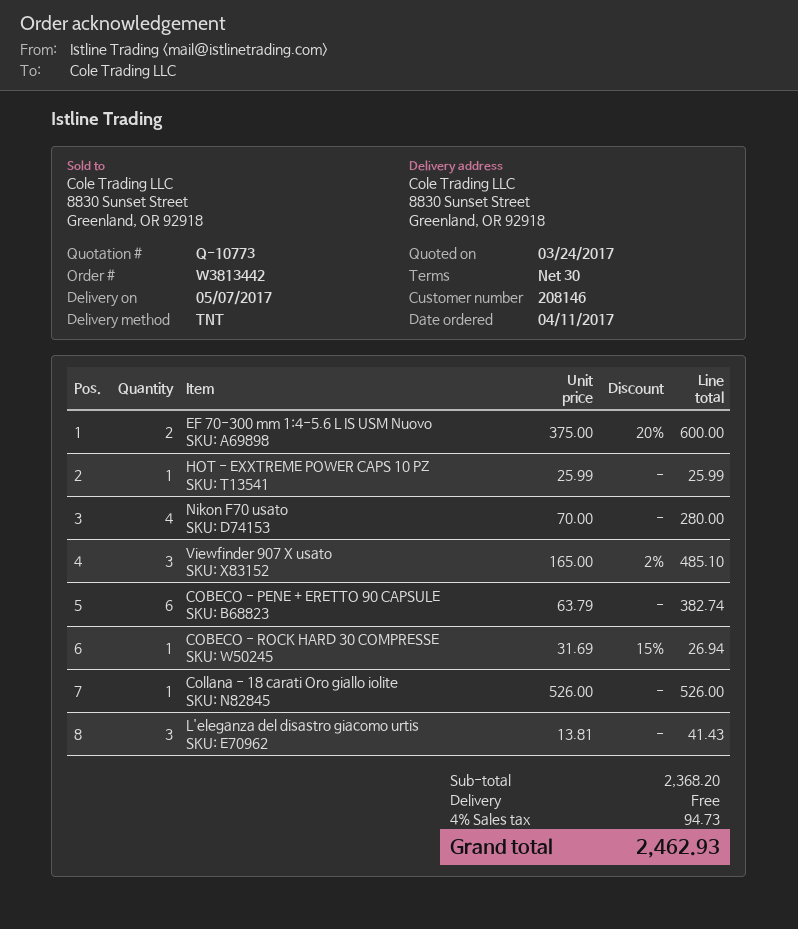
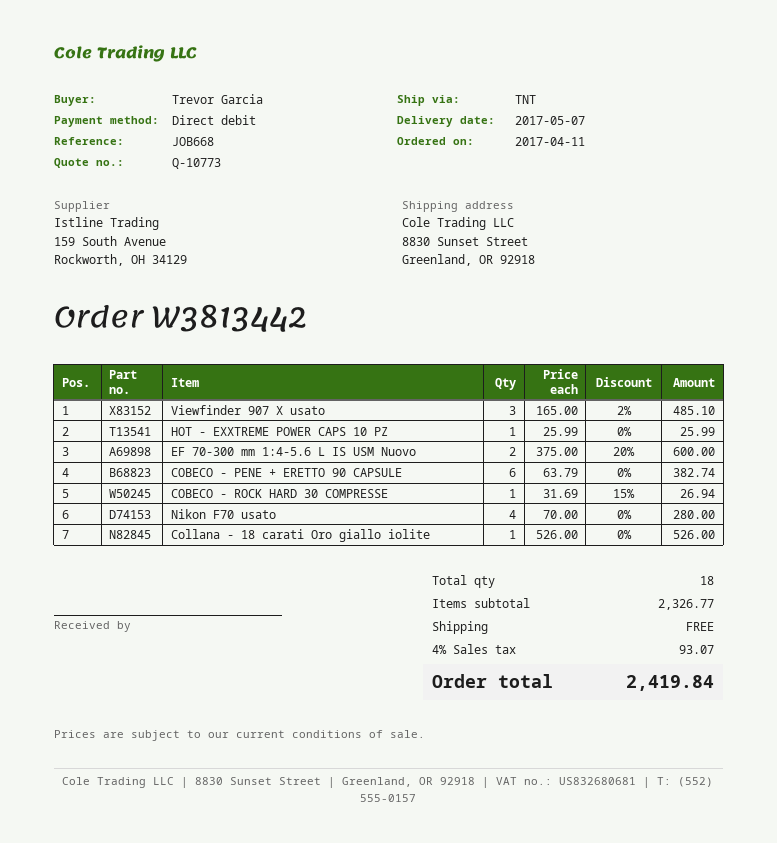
L'eleganza del disastro giacomo urtis: 3 x 13.81 = 41.43 -> none
subtotal: 2368.20 -> 2326.77
tax: 4% = 94.73 -> 4% = 93.07
total: 2462.93 -> 2419.84

